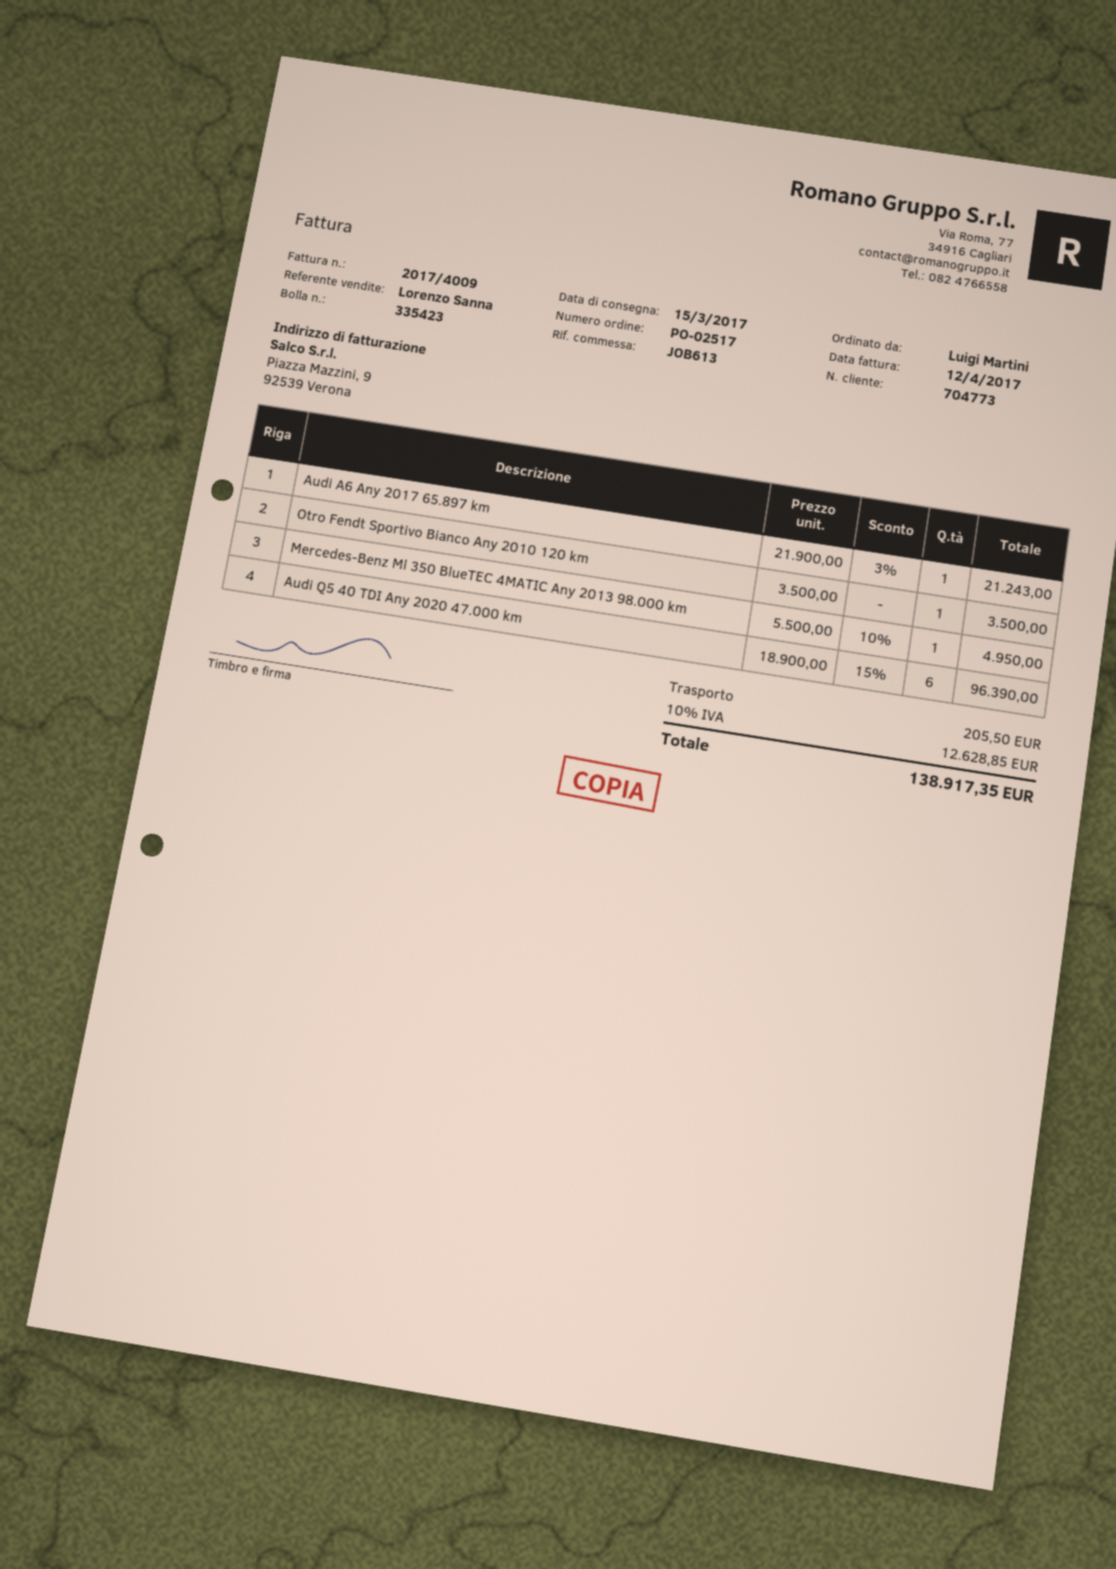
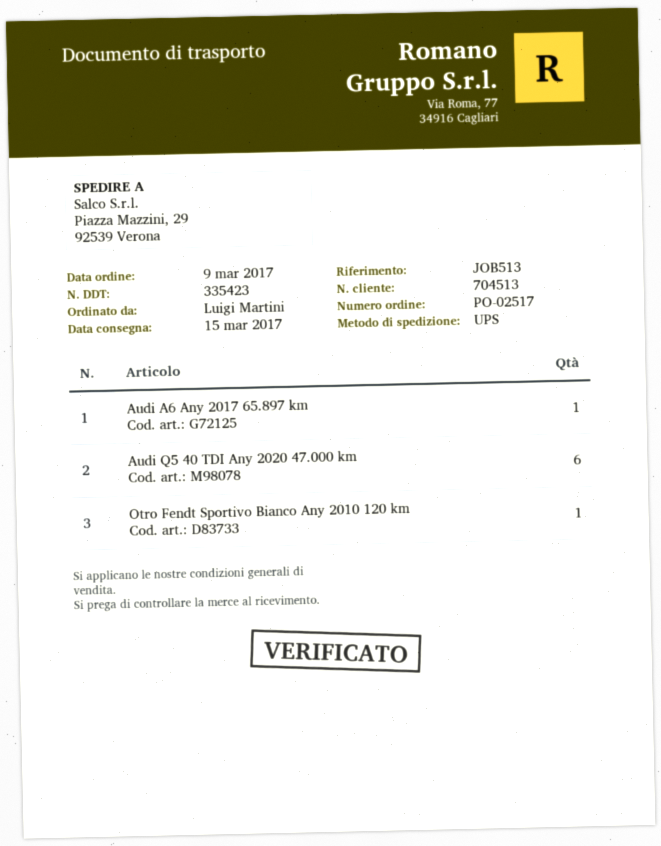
customer number: 704773 -> 704513
reference: JOB613 -> JOB513
Mercedes-Benz Ml 350 BlueTEC 4MATIC Any 2013 98.000 km: 1 -> none

